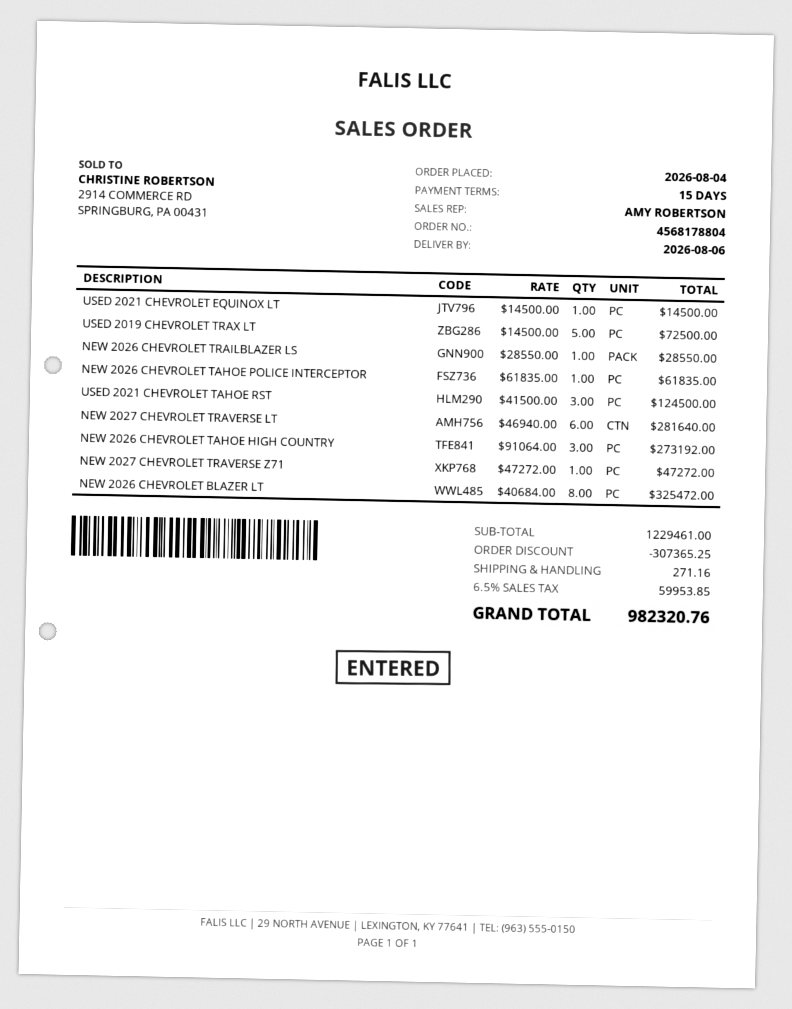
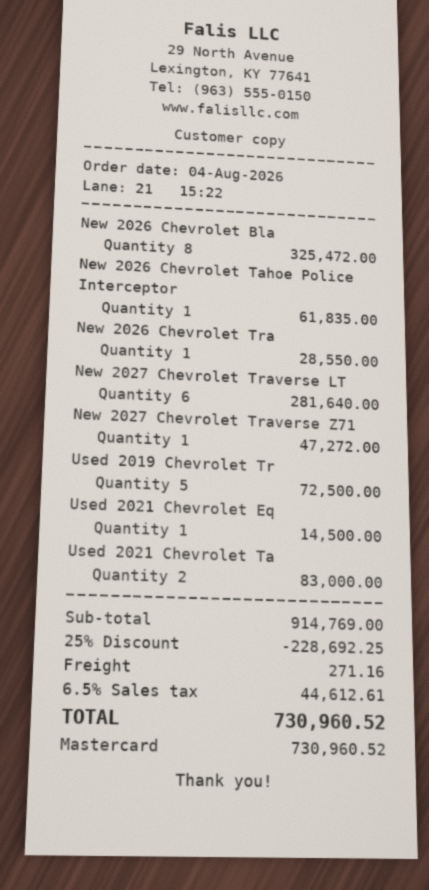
USED 2021 CHEVROLET TAHOE RST: 3 for 124500.00 -> 2 for 83000.00
NEW 2026 CHEVROLET TAHOE HIGH COUNTRY: 3 for 273192.00 -> none
subtotal: 1229461.00 -> 914769.00
discount: 307365.25 -> 228692.25
tax: 6.5% = 59953.85 -> 6.5% = 44612.61
total: 982320.76 -> 730960.52

